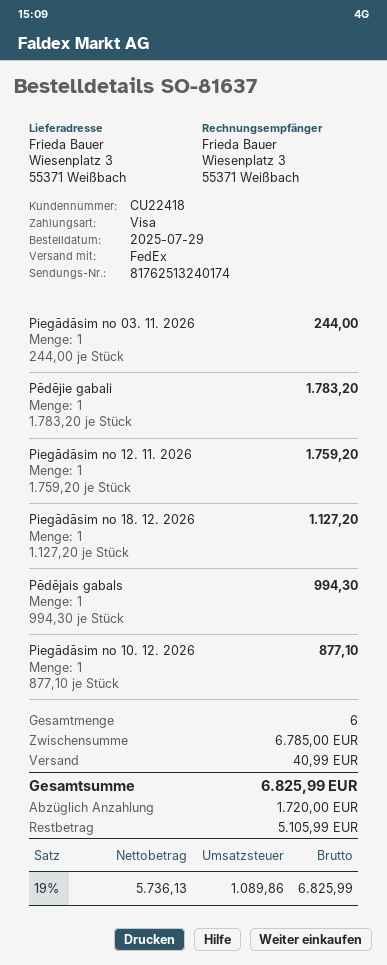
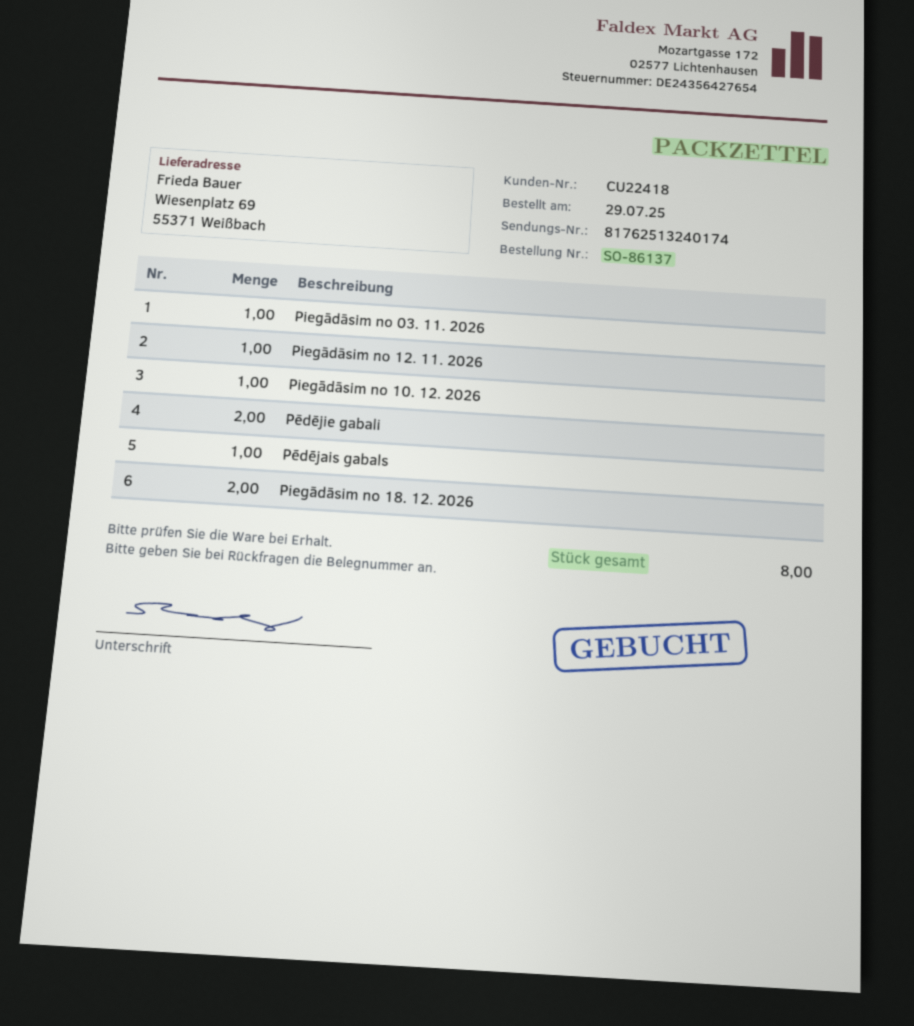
order number: SO-81637 -> SO-86137
ship to: Wiesenplatz 3, 55371 Weißbach -> Wiesenplatz 69, 55371 Weißbach
Pēdējie gabali: 1 -> 2
Piegādāsim no 18. 12. 2026: 1 -> 2
total quantity: 6 -> 8

